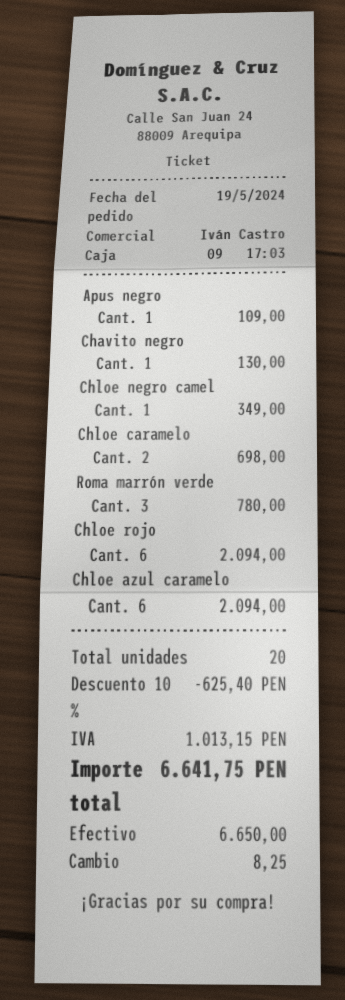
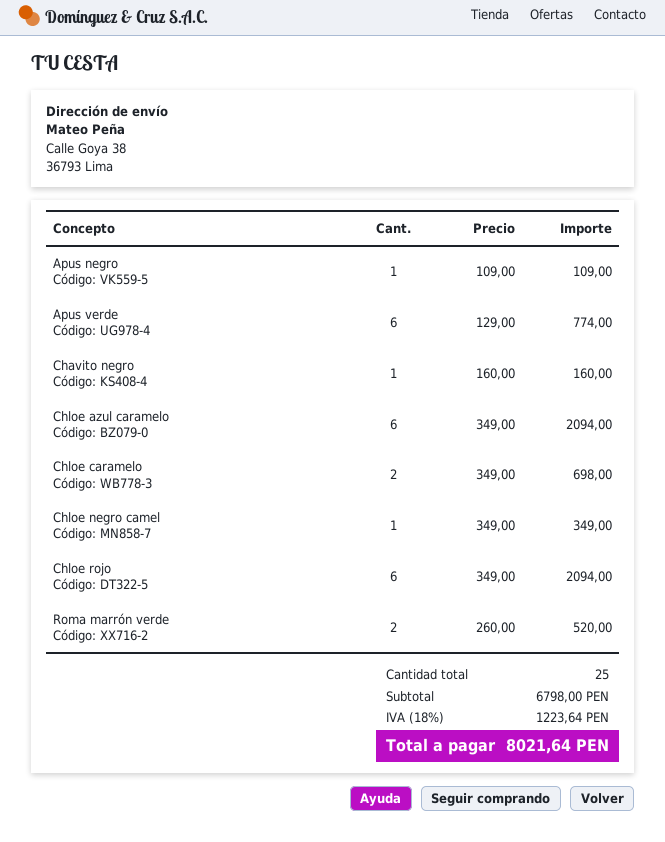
Chavito negro: 1 for 130.00 -> 1 for 160.00
Roma marrón verde: 3 for 780.00 -> 2 for 520.00
Apus verde: none -> 6 for 774.00
total quantity: 20 -> 25
discount: 10% = 625.40 -> none
tax: 1013.15 -> 1223.64
total: 6641.75 -> 8021.64

